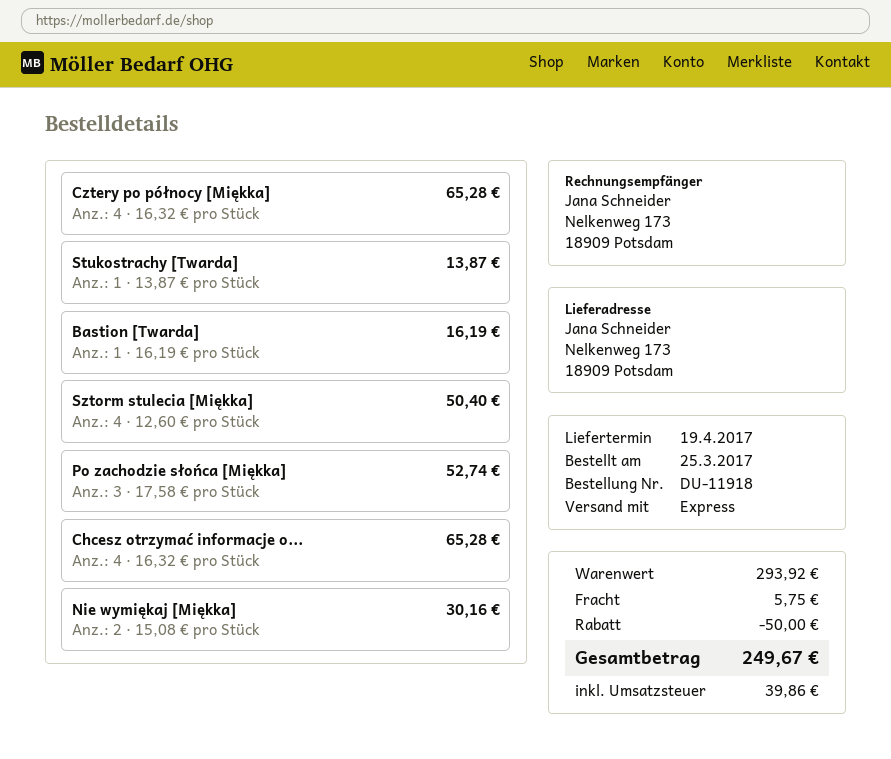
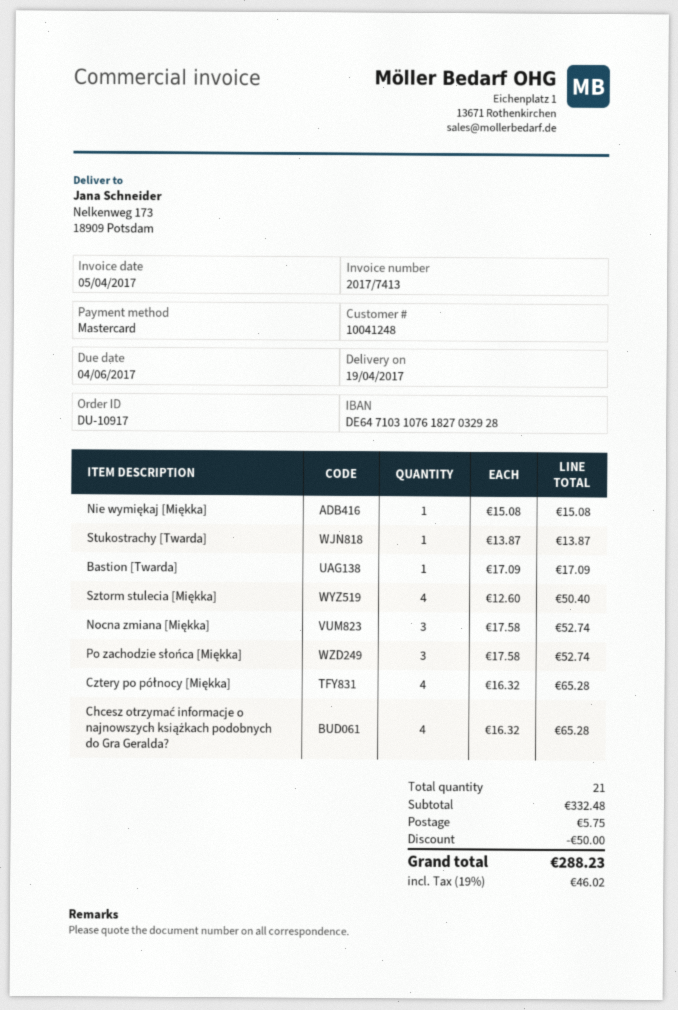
order number: DU-11918 -> DU-10917
Bastion [Twarda]: 1 x 16.19 = 16.19 -> 1 x 17.09 = 17.09
Nie wymiękaj [Miękka]: 2 x 15.08 = 30.16 -> 1 x 15.08 = 15.08
Nocna zmiana [Miękka]: none -> 3 x 17.58 = 52.74
subtotal: 293.92 -> 332.48
tax: 39.86 -> 46.02
total: 249.67 -> 288.23

